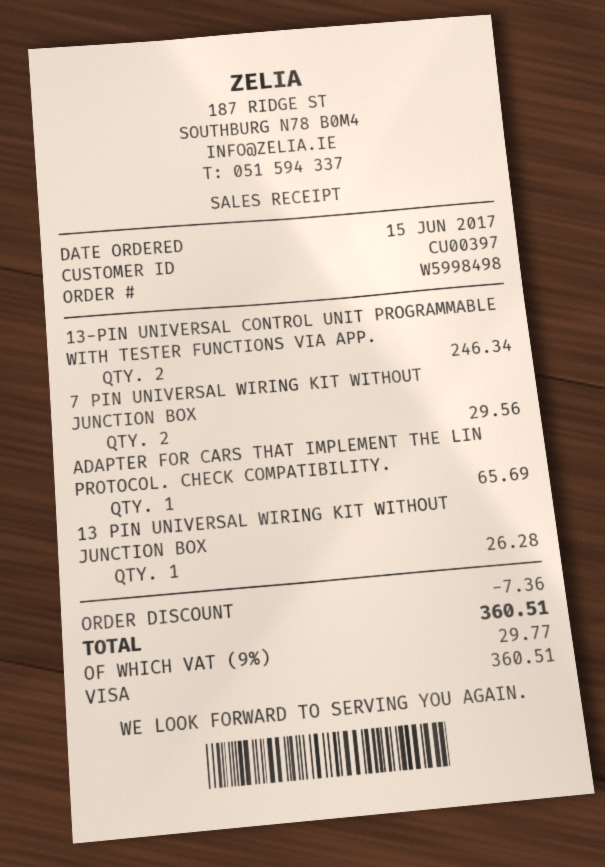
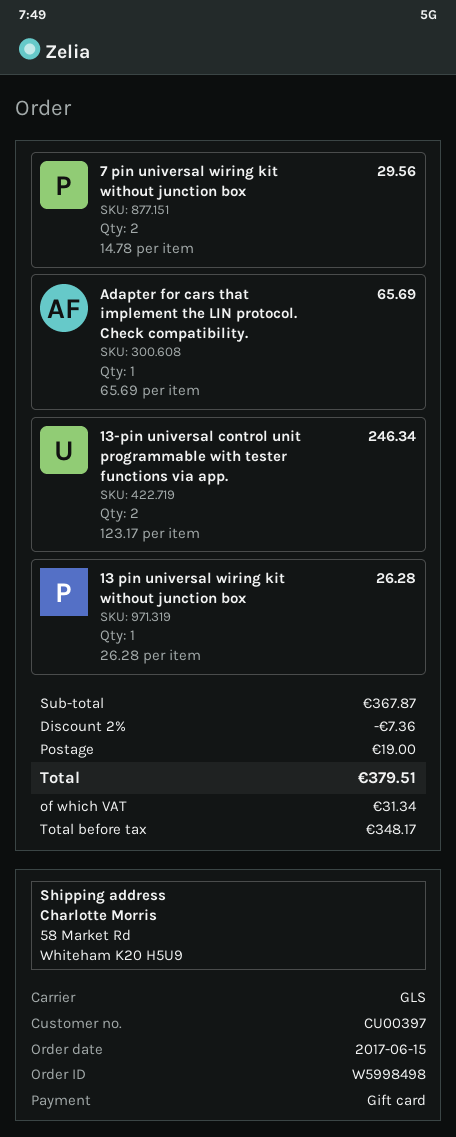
payment method: Visa -> gift card
shipping: none -> 19.00
tax: 29.77 -> 31.34
total: 360.51 -> 379.51

